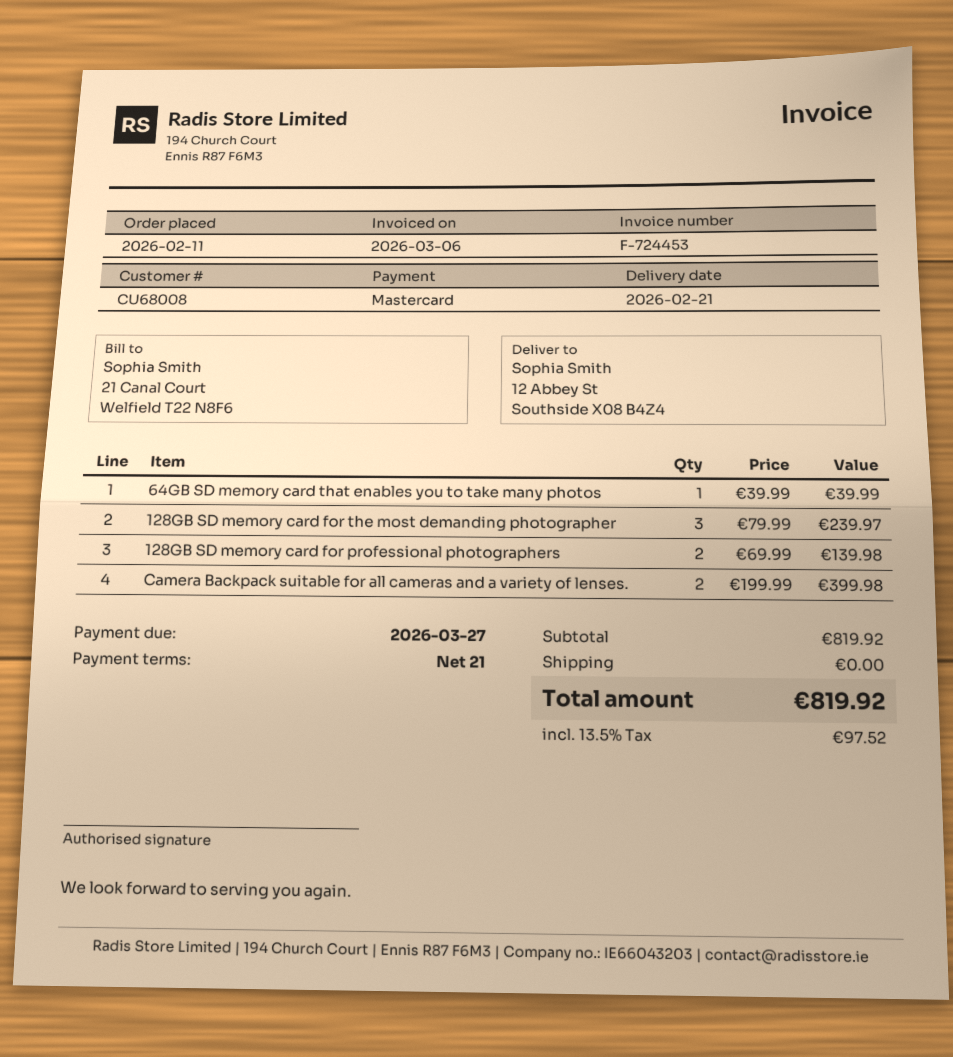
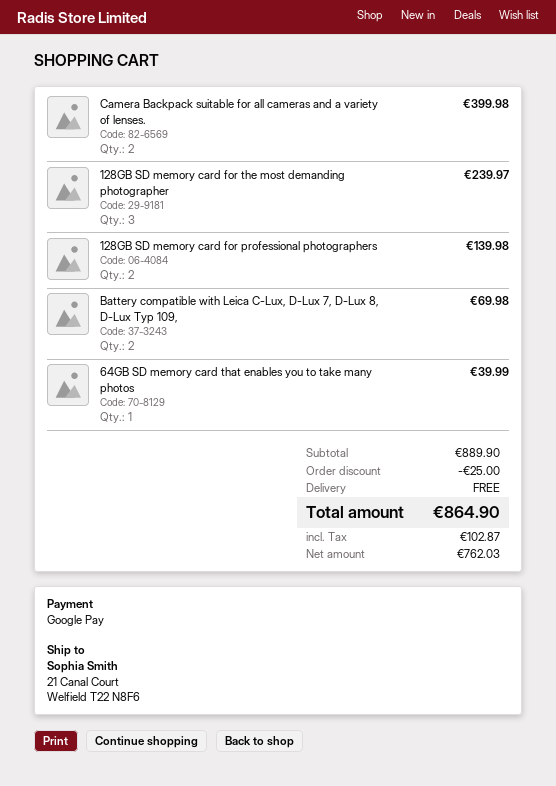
payment method: Mastercard -> Google Pay
ship to: 12 Abbey St, Southside X08 B4Z4 -> 21 Canal Court, Welfield T22 N8F6
Battery compatible with Leica C-Lux, D-Lux 7, D-Lux 8, D-Lux Typ 109,: none -> 2 for 69.98
subtotal: 819.92 -> 889.90
discount: none -> 25.00
tax: 97.52 -> 102.87
total: 819.92 -> 864.90

